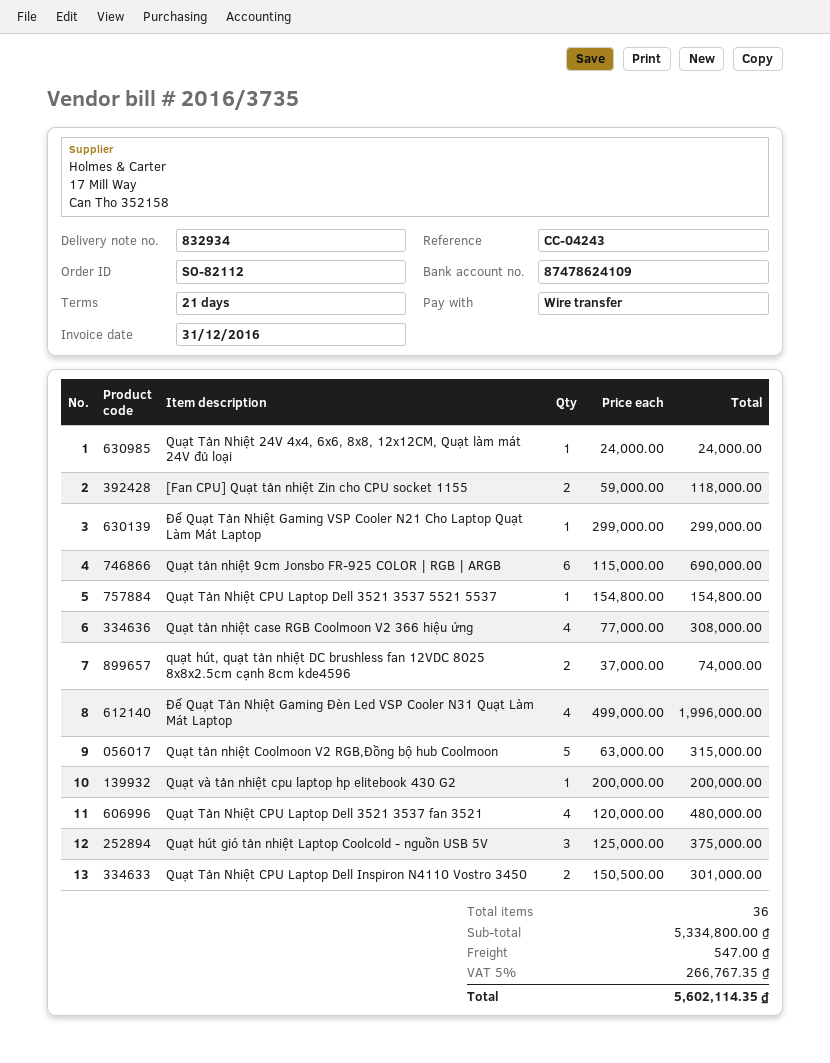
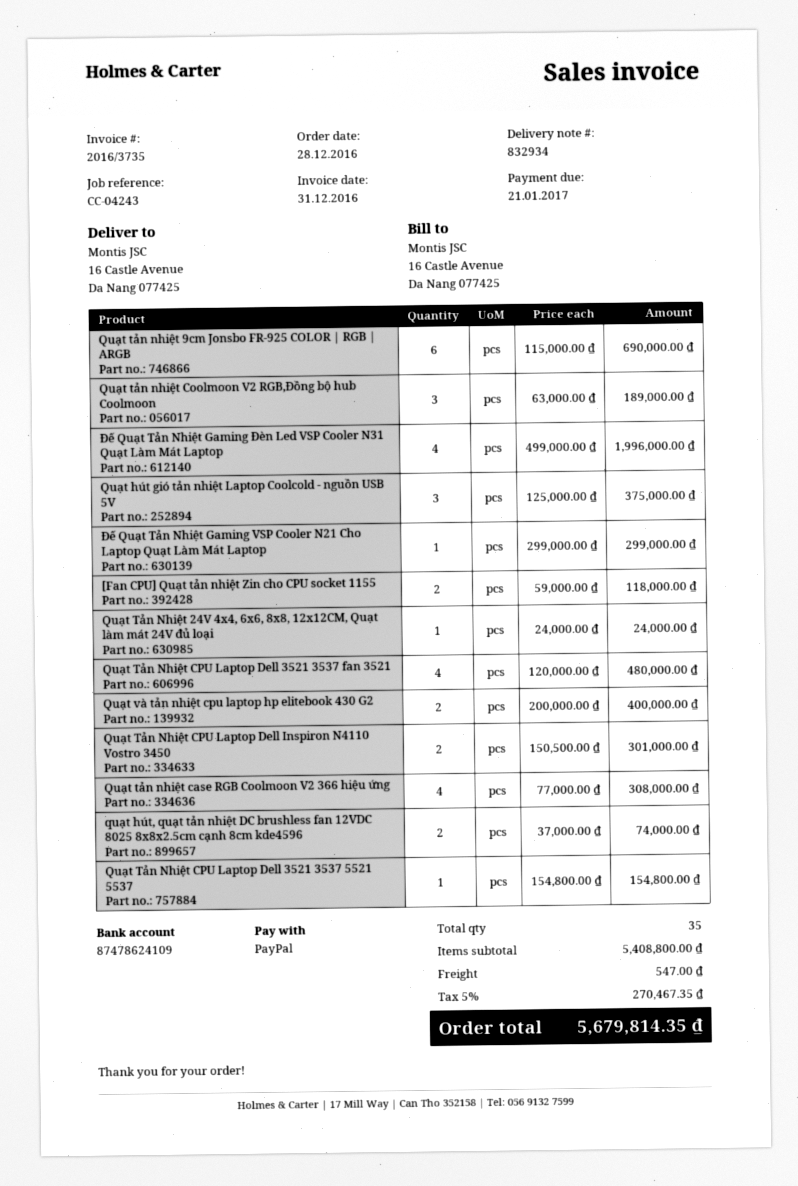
payment method: bank transfer -> PayPal
Quạt tản nhiệt Coolmoon V2 RGB,Đồng bộ hub Coolmoon: 5 x 63000.00 = 315000.00 -> 3 x 63000.00 = 189000.00
Quạt và tản nhiệt cpu laptop hp elitebook 430 G2: 1 x 200000.00 = 200000.00 -> 2 x 200000.00 = 400000.00
total quantity: 36 -> 35
subtotal: 5334800.00 -> 5408800.00
tax: 5% = 266767.35 -> 5% = 270467.35
total: 5602114.35 -> 5679814.35

